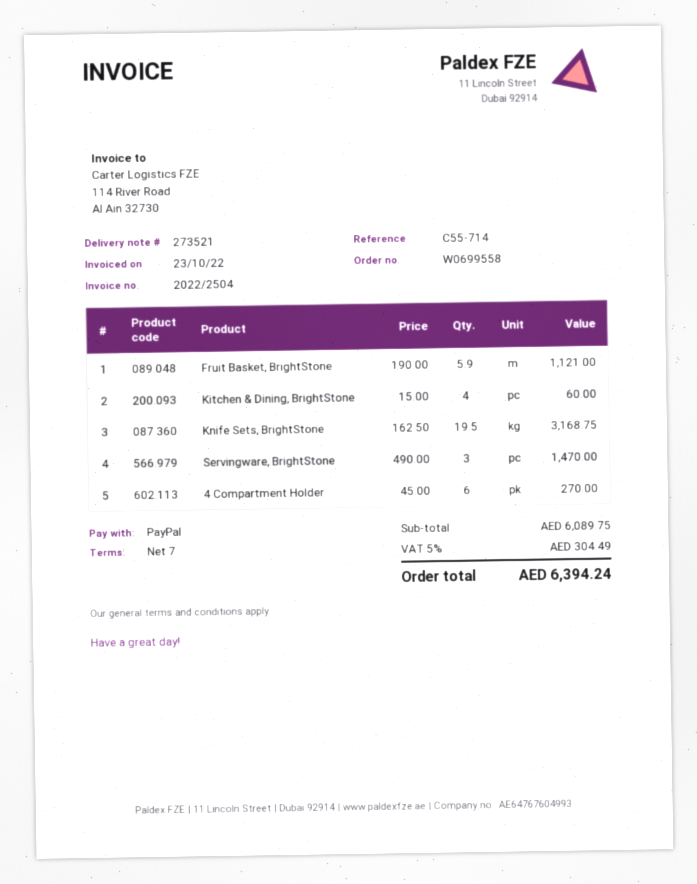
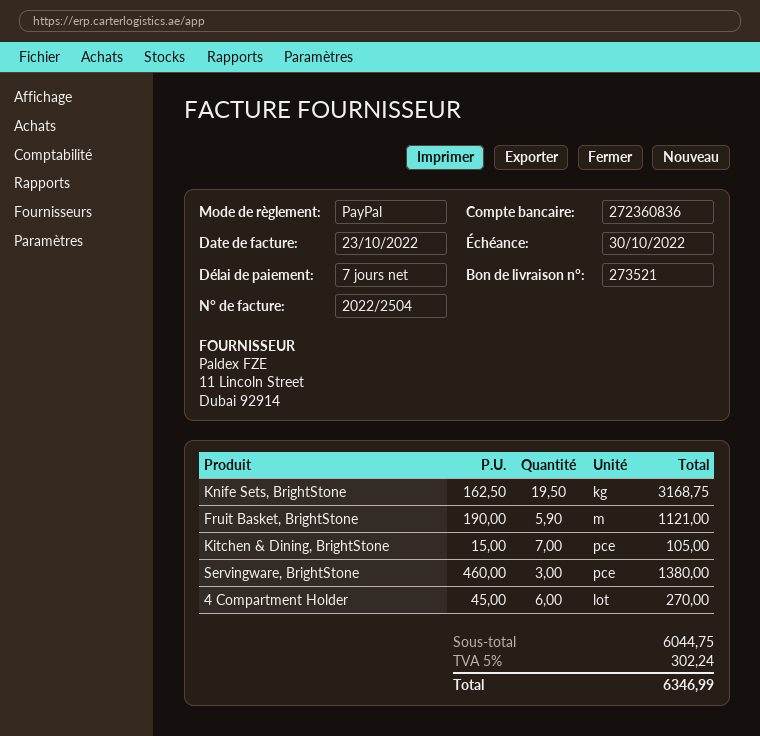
Kitchen & Dining, BrightStone: 4 x 15.00 = 60.00 -> 7 x 15.00 = 105.00
Servingware, BrightStone: 3 x 490.00 = 1470.00 -> 3 x 460.00 = 1380.00
subtotal: 6089.75 -> 6044.75
tax: 5% = 304.49 -> 5% = 302.24
total: 6394.24 -> 6346.99

